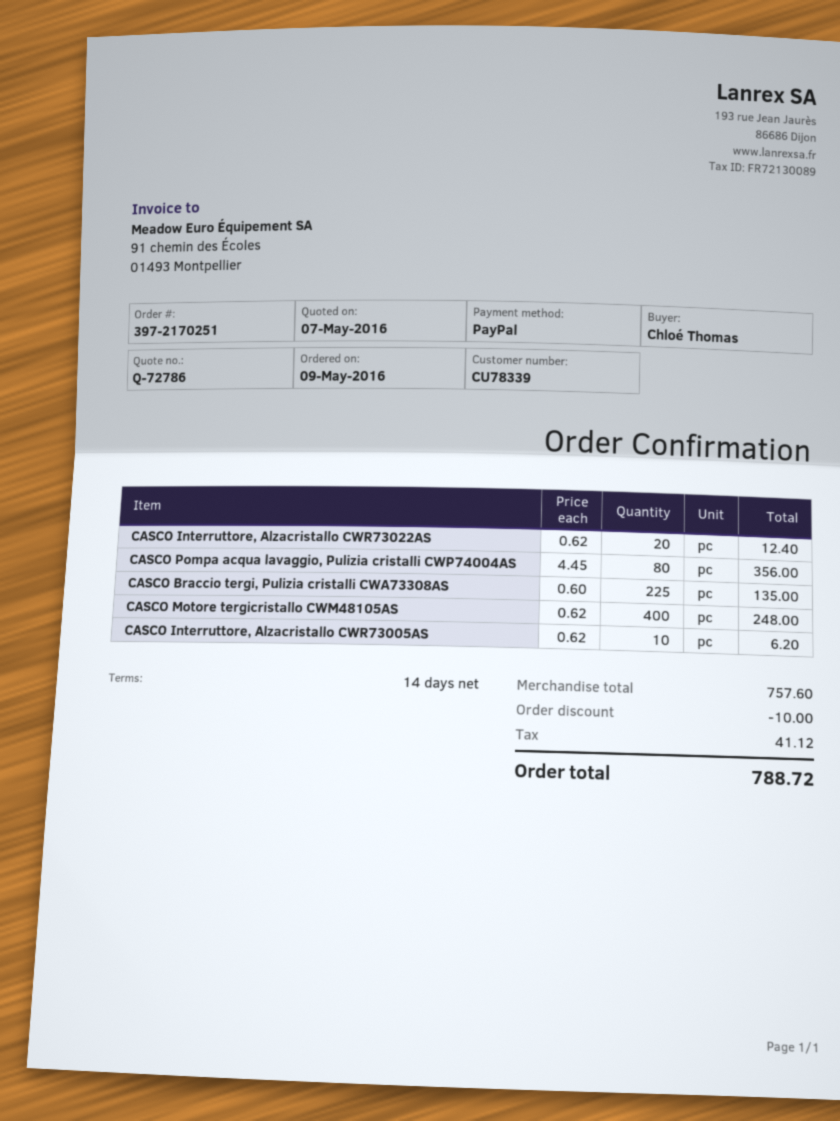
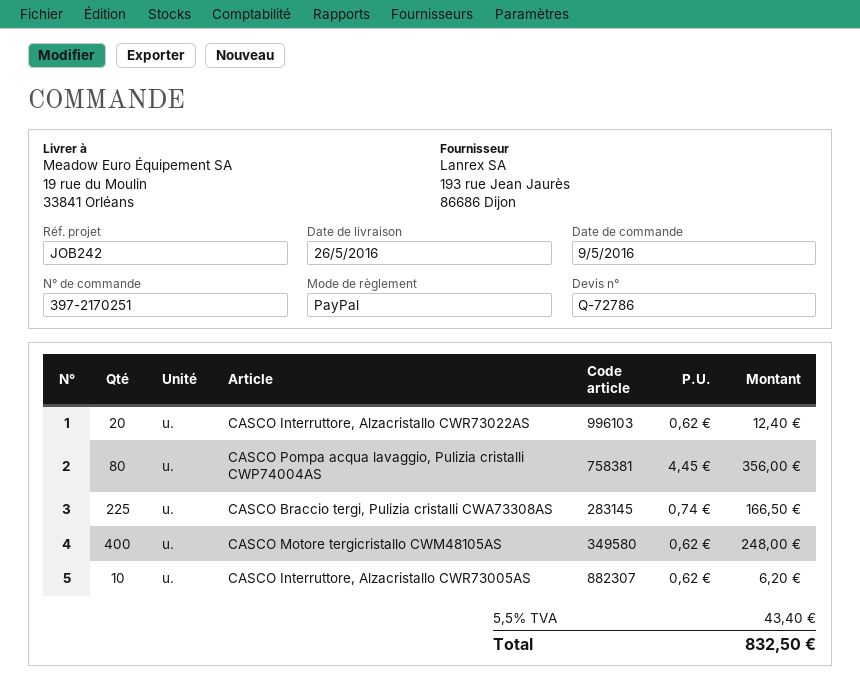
CASCO Braccio tergi, Pulizia cristalli CWA73308AS: 225 x 0.60 = 135.00 -> 225 x 0.74 = 166.50
discount: 10.00 -> none
tax: 41.12 -> 43.40
total: 788.72 -> 832.50

